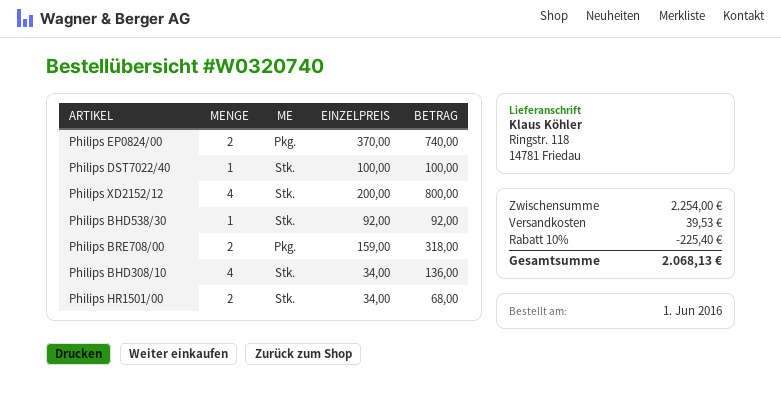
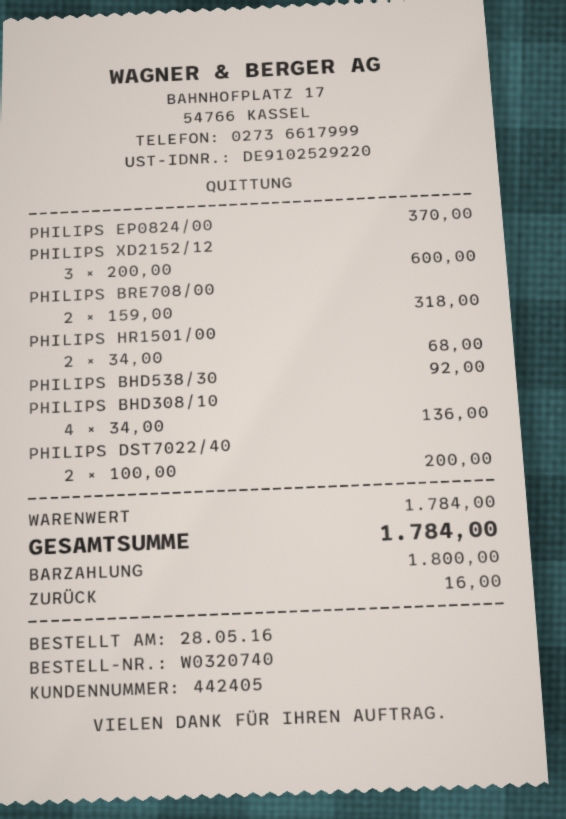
order date: 2016-06-01 -> 2016-05-28
Philips EP0824/00: 2 x 370.00 = 740.00 -> 1 x 370.00 = 370.00
Philips DST7022/40: 1 x 100.00 = 100.00 -> 2 x 100.00 = 200.00
Philips XD2152/12: 4 x 200.00 = 800.00 -> 3 x 200.00 = 600.00
subtotal: 2254.00 -> 1784.00
discount: 10% = 225.40 -> none
shipping: 39.53 -> none
total: 2068.13 -> 1784.00

